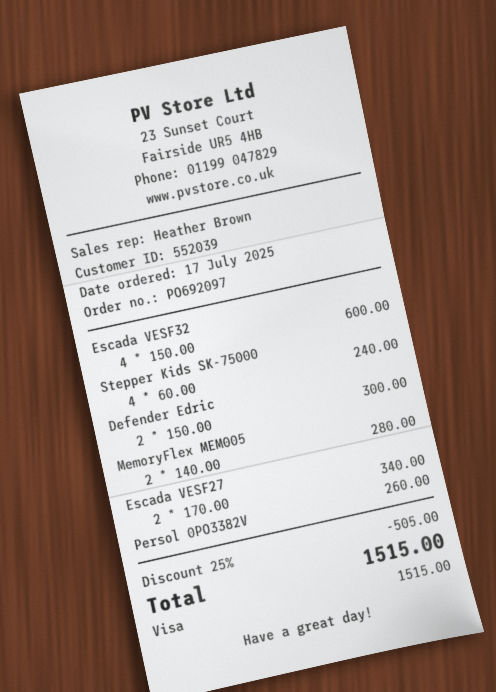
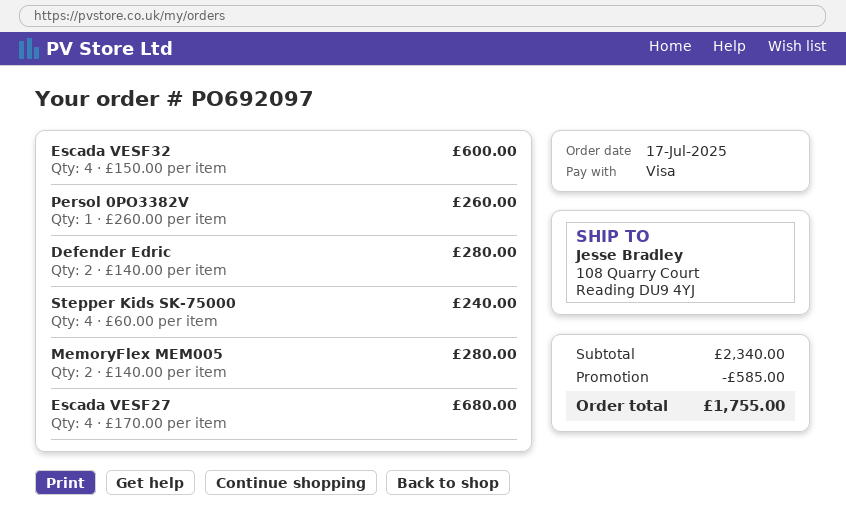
Defender Edric: 2 x 150.00 = 300.00 -> 2 x 140.00 = 280.00
Escada VESF27: 2 x 170.00 = 340.00 -> 4 x 170.00 = 680.00
discount: 505.00 -> 585.00
total: 1515.00 -> 1755.00

